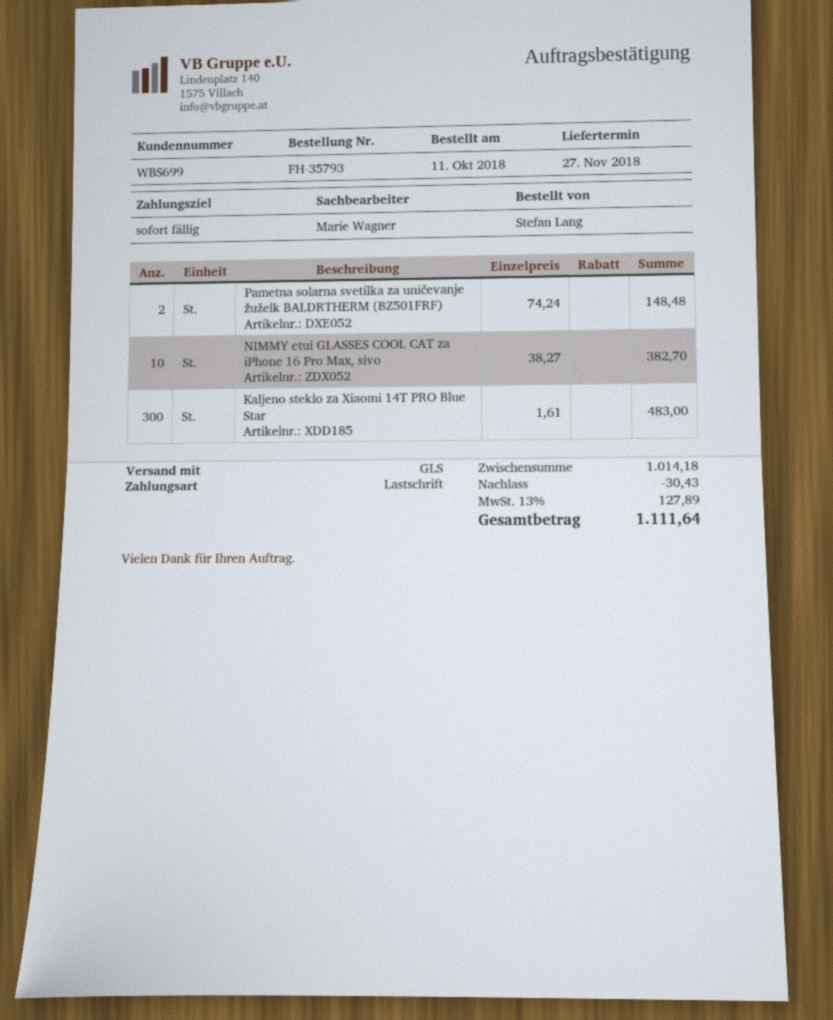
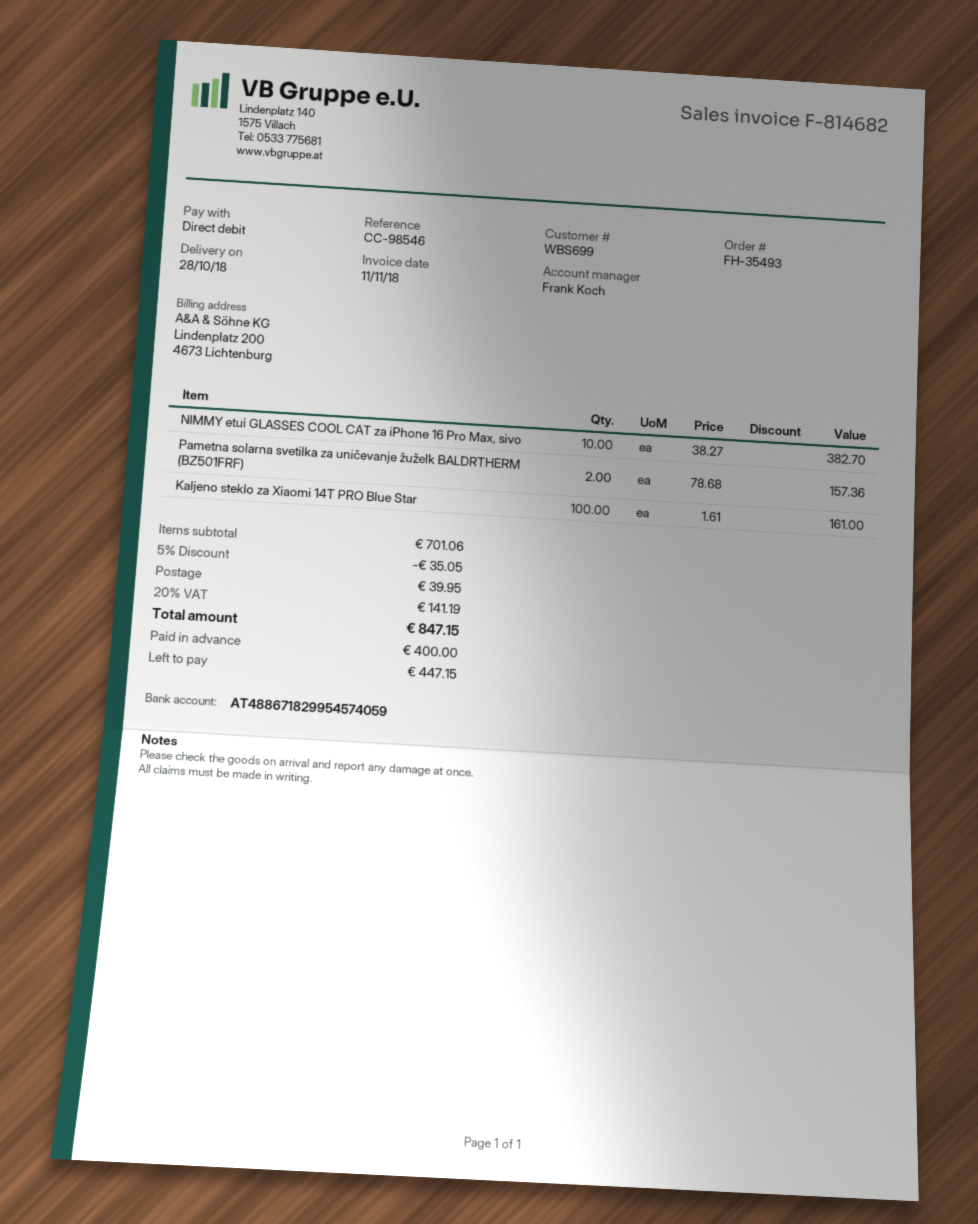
order number: FH-35793 -> FH-35493
delivery date: 2018-11-27 -> 2018-10-28
sales rep: Marie Wagner -> Frank Koch
Pametna solarna svetilka za uničevanje žuželk BALDRTHERM (BZ501FRF): 2 x 74.24 = 148.48 -> 2 x 78.68 = 157.36
Kaljeno steklo za Xiaomi 14T PRO Blue Star: 300 x 1.61 = 483.00 -> 100 x 1.61 = 161.00
subtotal: 1014.18 -> 701.06
discount: 30.43 -> 35.05
shipping: none -> 39.95
tax: 13% = 127.89 -> 20% = 141.19
total: 1111.64 -> 847.15

